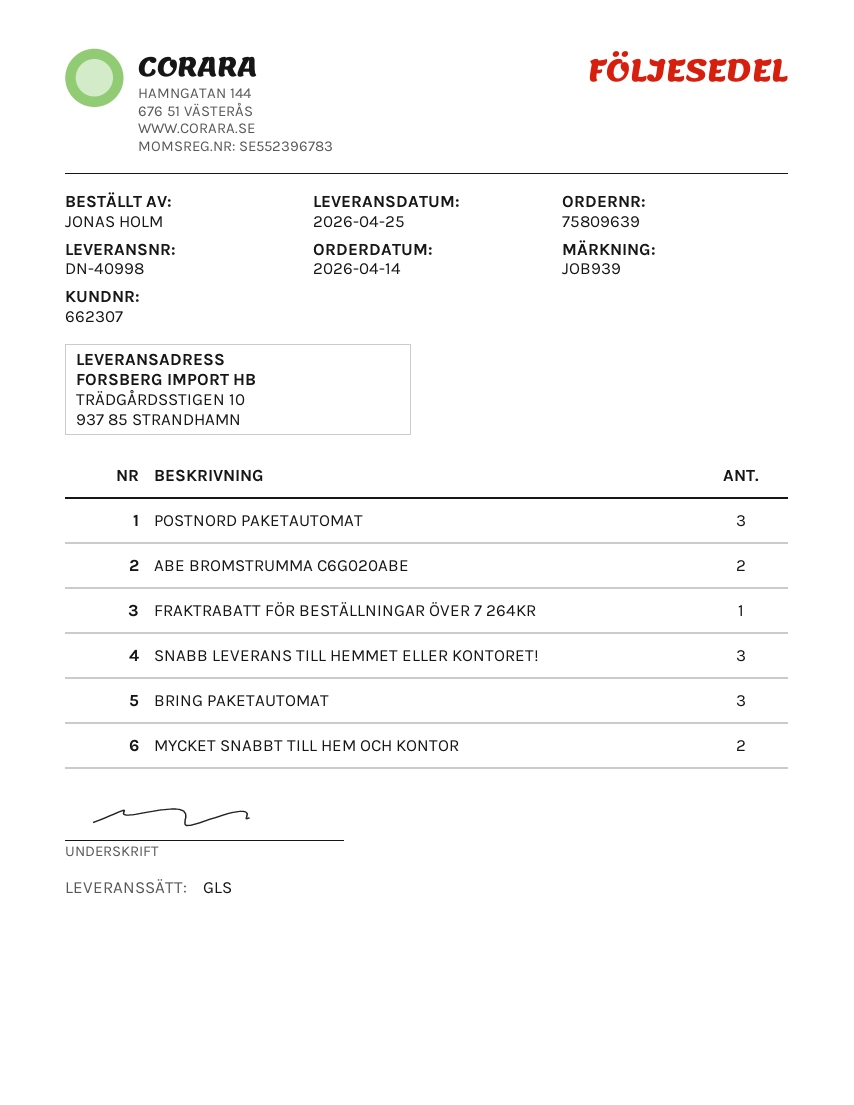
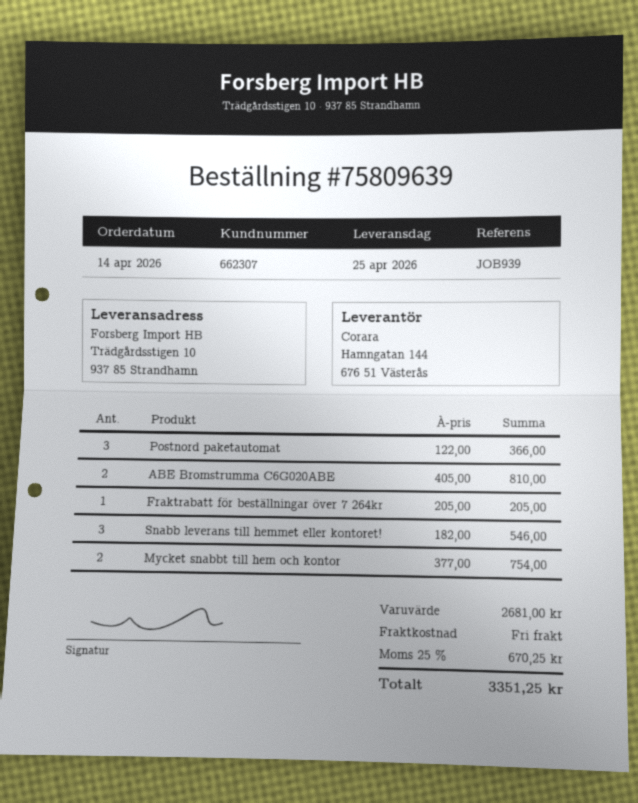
BRING PAKETAUTOMAT: 3 -> none

